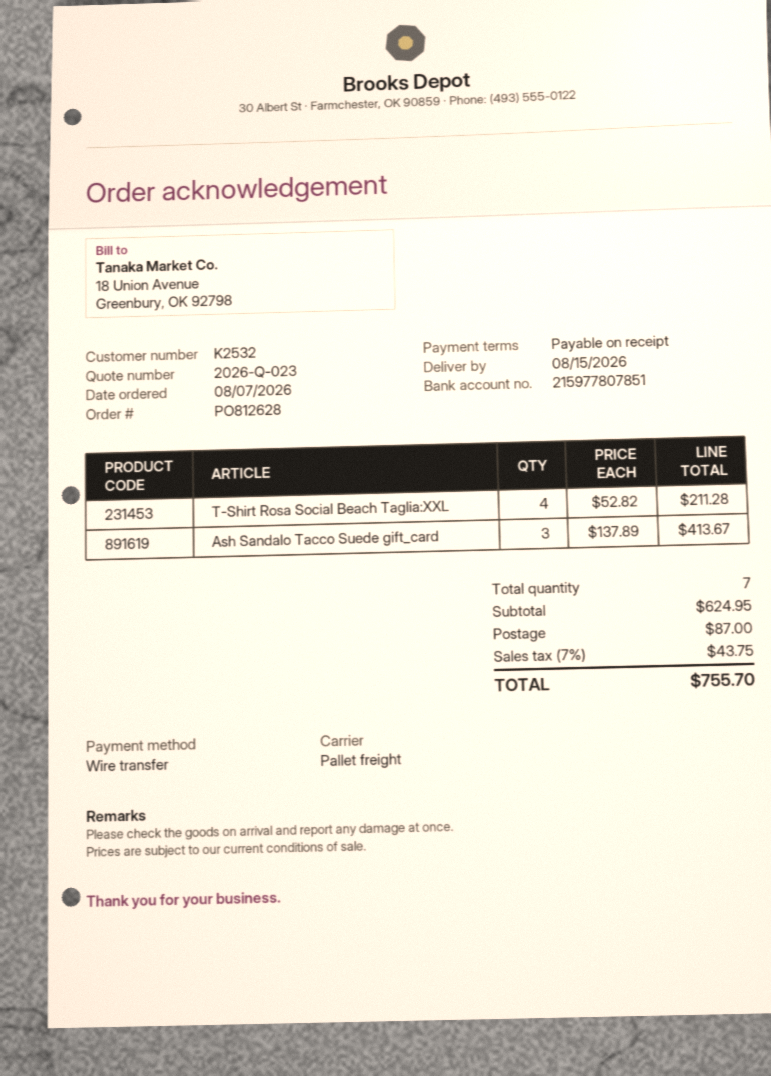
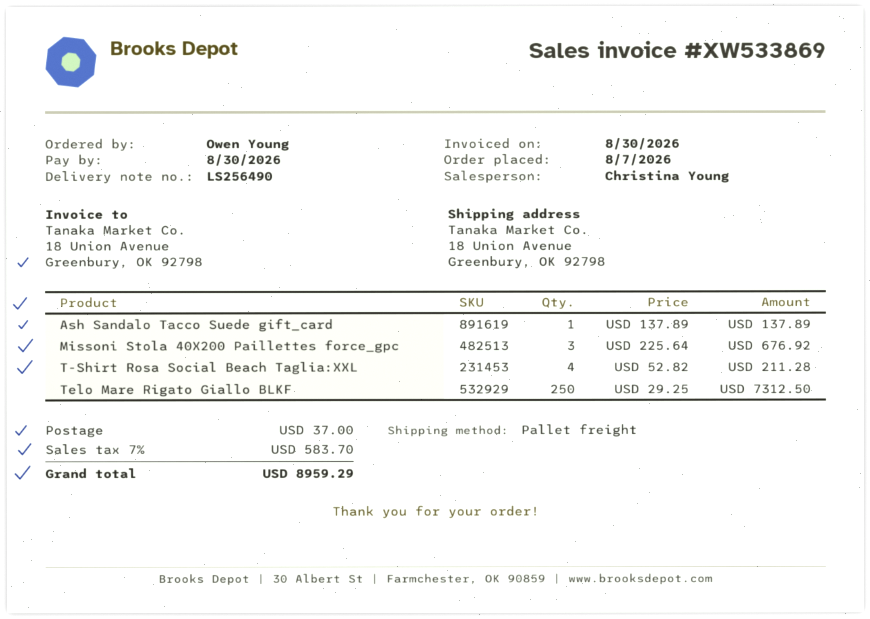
Ash Sandalo Tacco Suede gift_card: 3 x 137.89 = 413.67 -> 1 x 137.89 = 137.89
Missoni Stola 40X200 Paillettes force_gpc: none -> 3 x 225.64 = 676.92
Telo Mare Rigato Giallo BLKF: none -> 250 x 29.25 = 7312.50
shipping: 87.00 -> 37.00
tax: 7% = 43.75 -> 7% = 583.70
total: 755.70 -> 8959.29

